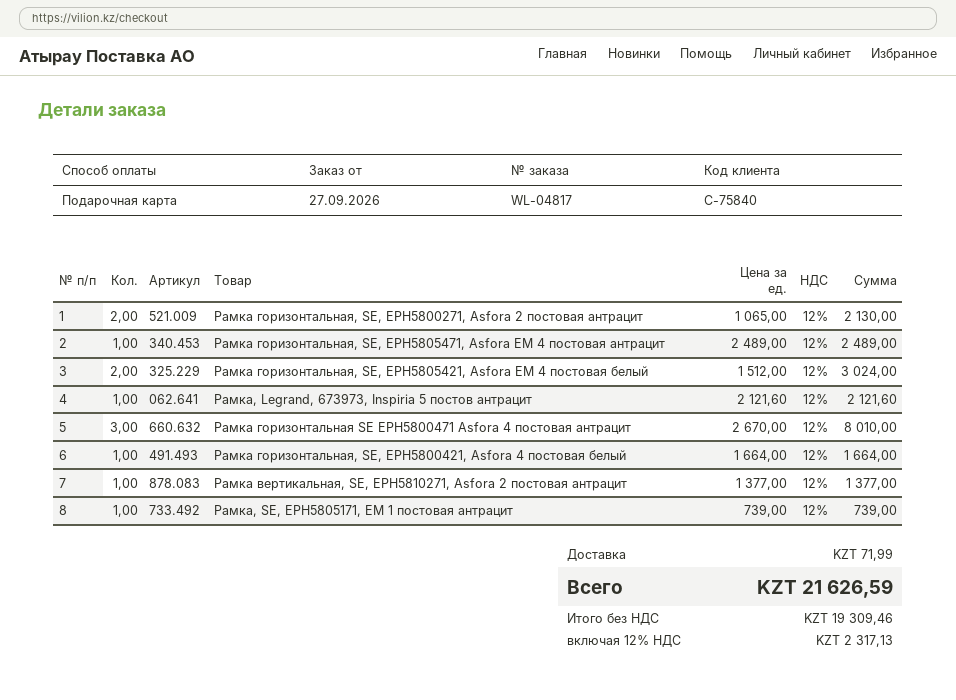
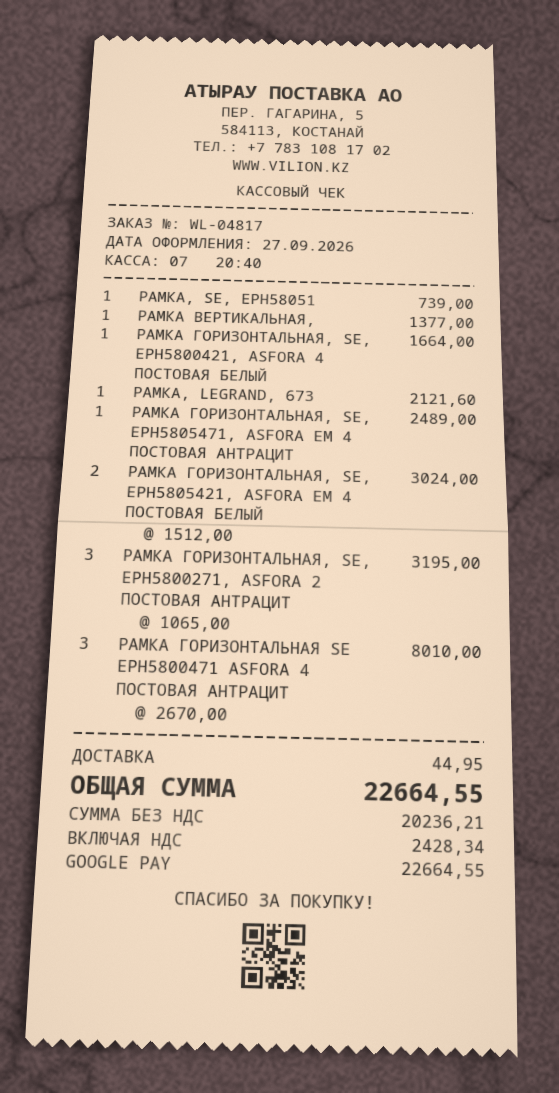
payment method: gift card -> Google Pay
Рамка горизонтальная, SE, EPH5800271, Asfora 2 постовая антрацит: 2 x 1065.00 = 2130.00 -> 3 x 1065.00 = 3195.00
shipping: 71.99 -> 44.95
net: 19309.46 -> 20236.21
tax: 2317.13 -> 2428.34
total: 21626.59 -> 22664.55

